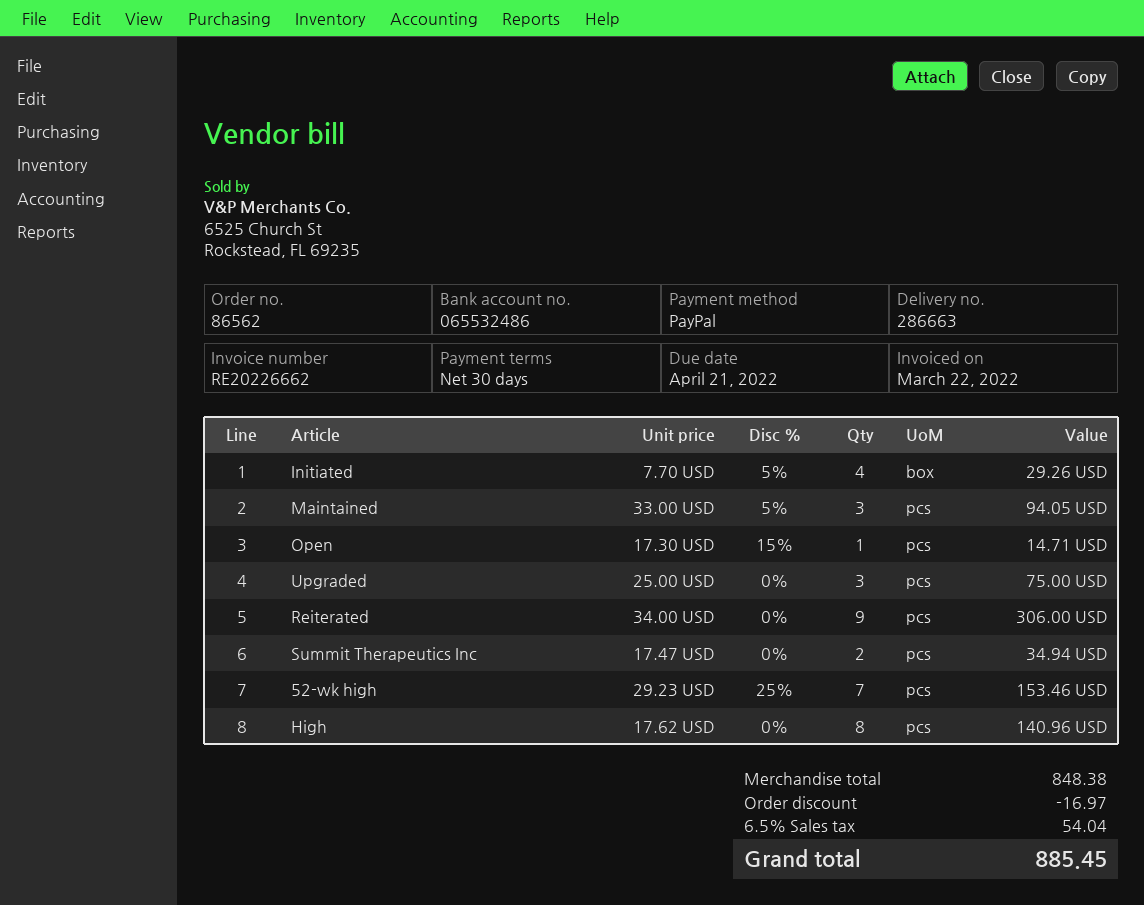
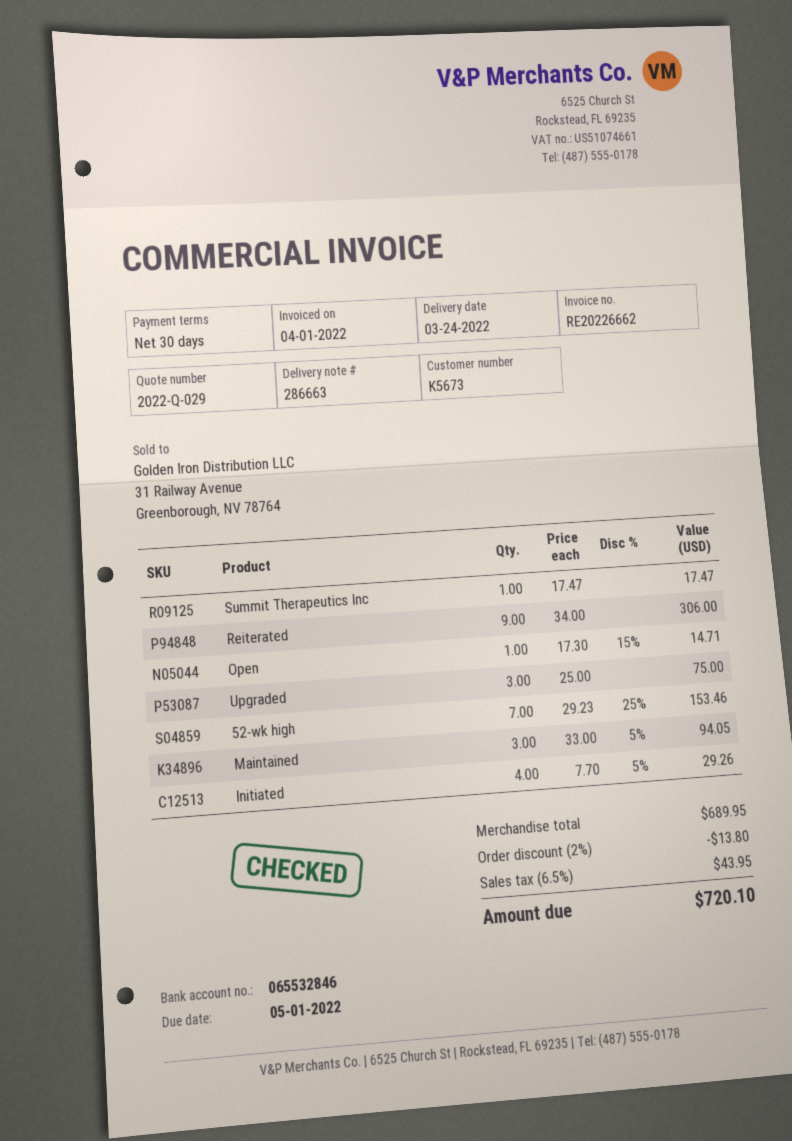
invoice date: 2022-03-22 -> 2022-04-01
due date: 2022-04-21 -> 2022-05-01
bank account: 065532486 -> 065532846
Summit Therapeutics Inc: 2 x 17.47 = 34.94 -> 1 x 17.47 = 17.47
High: 8 x 17.62 = 140.96 -> none
subtotal: 848.38 -> 689.95
discount: 16.97 -> 13.80
tax: 6.5% = 54.04 -> 6.5% = 43.95
total: 885.45 -> 720.10

